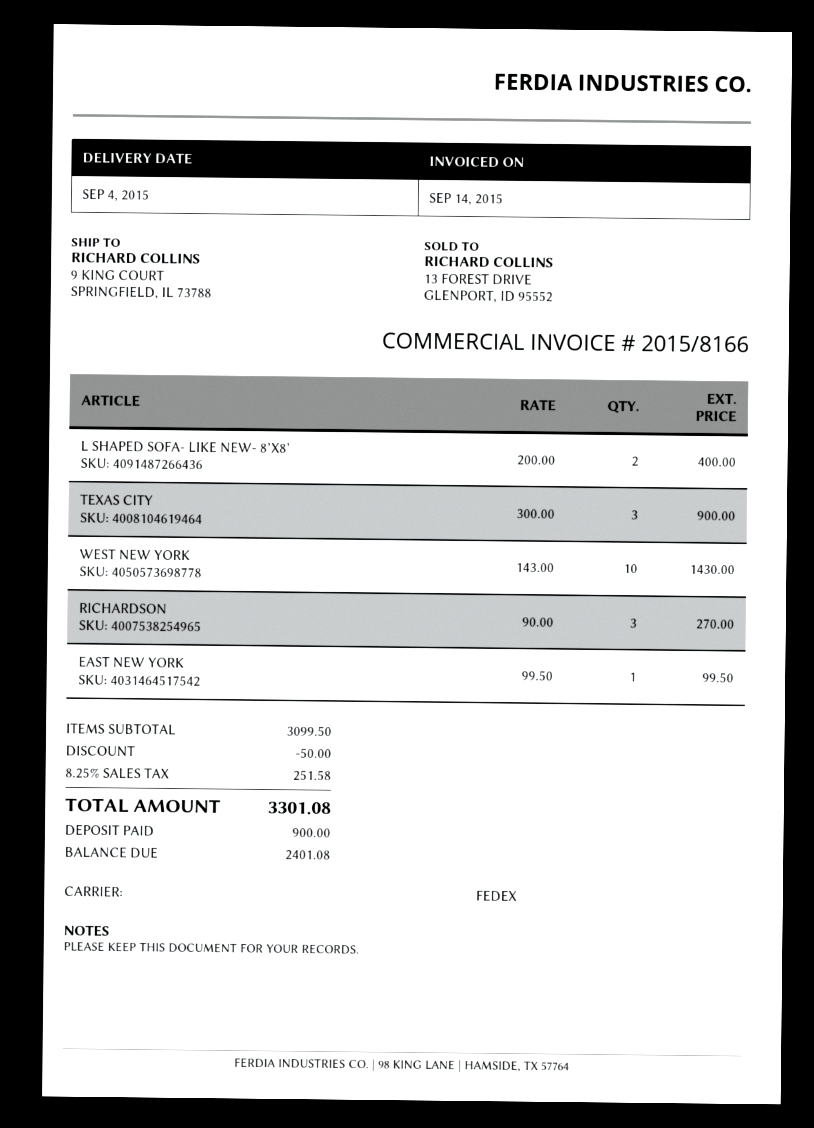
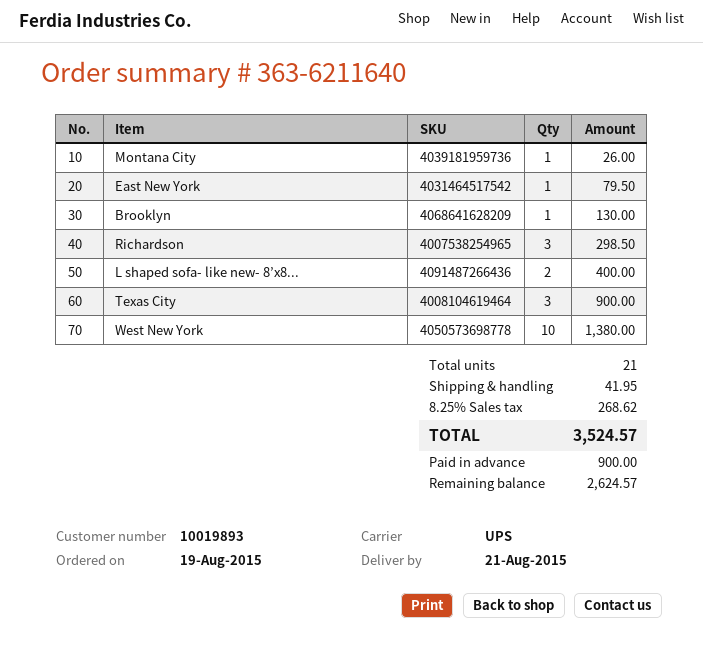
delivery date: 2015-09-04 -> 2015-08-21
shipping method: FedEx -> UPS
WEST NEW YORK: 10 for 1430.00 -> 10 for 1380.00
RICHARDSON: 3 for 270.00 -> 3 for 298.50
EAST NEW YORK: 1 for 99.50 -> 1 for 79.50
Montana City: none -> 1 for 26.00
Brooklyn: none -> 1 for 130.00
discount: 50.00 -> none
shipping: none -> 41.95
tax: 8.25% = 251.58 -> 8.25% = 268.62
total: 3301.08 -> 3524.57
balance: 2401.08 -> 2624.57

